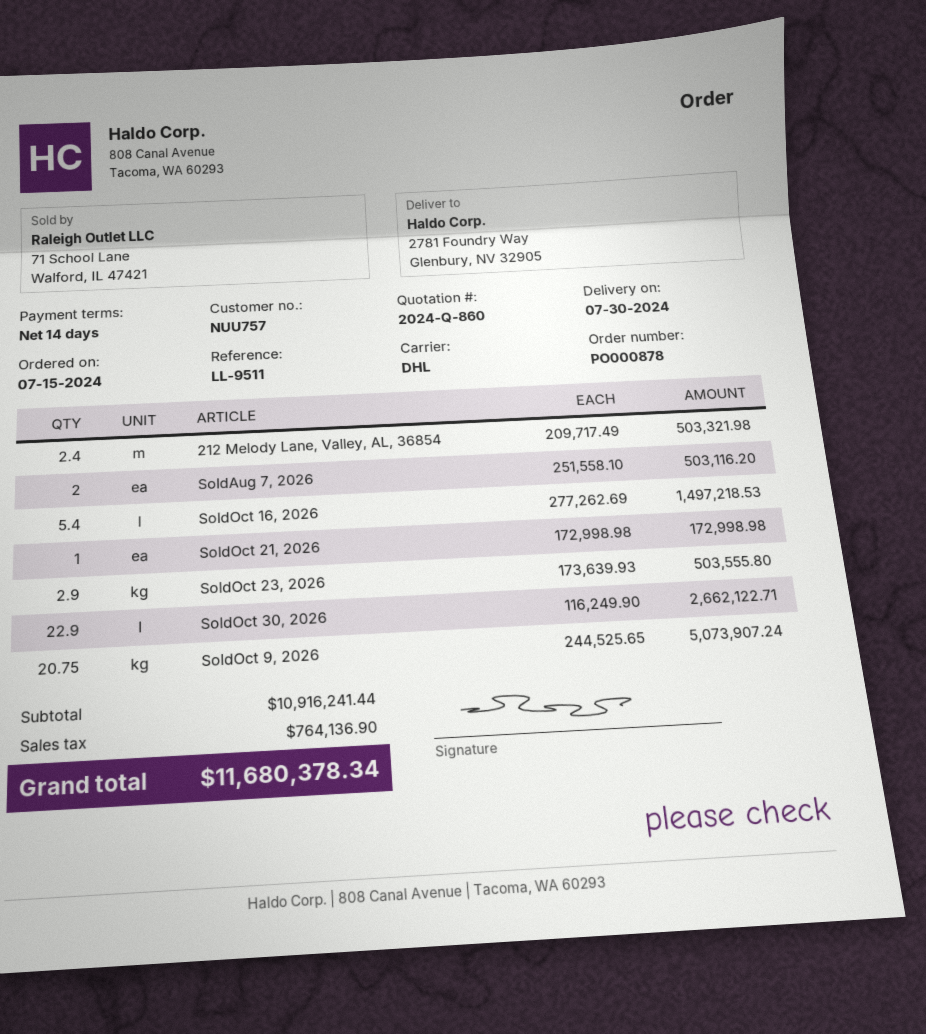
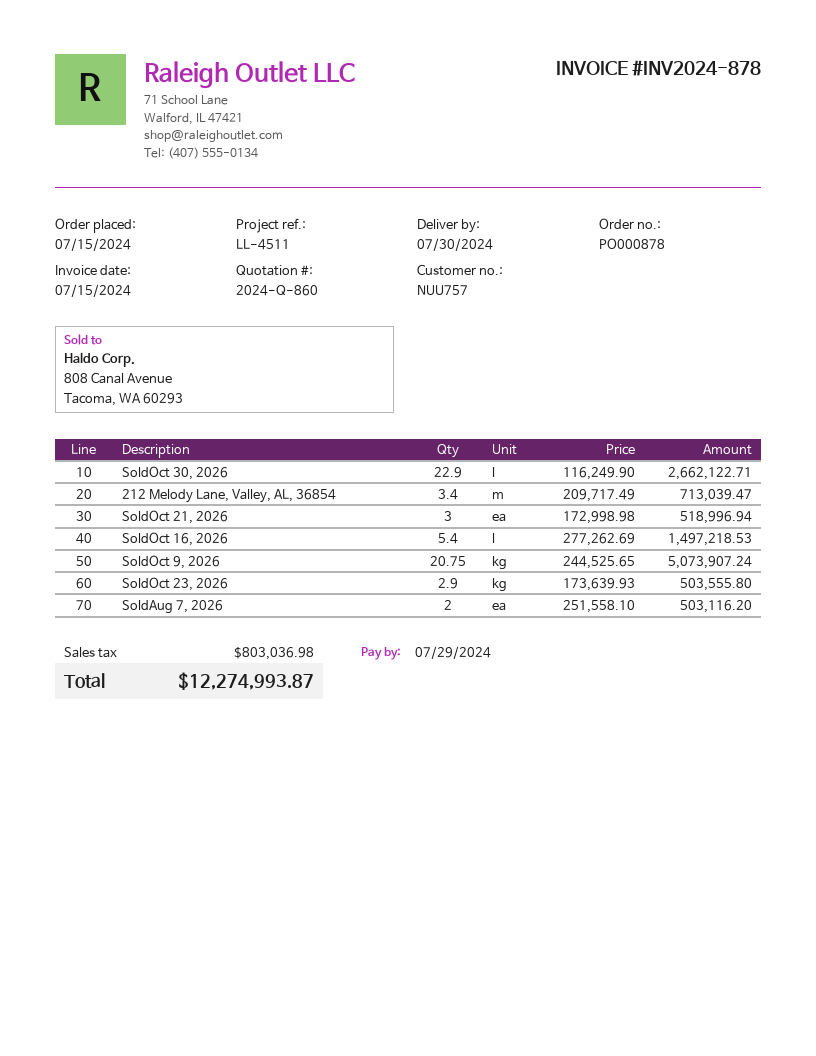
reference: LL-9511 -> LL-4511
212 Melody Lane, Valley, AL, 36854: 2.4 x 209717.49 = 503321.98 -> 3.4 x 209717.49 = 713039.47
SoldOct 21, 2026: 1 x 172998.98 = 172998.98 -> 3 x 172998.98 = 518996.94
tax: 764136.90 -> 803036.98
total: 11680378.34 -> 12274993.87

